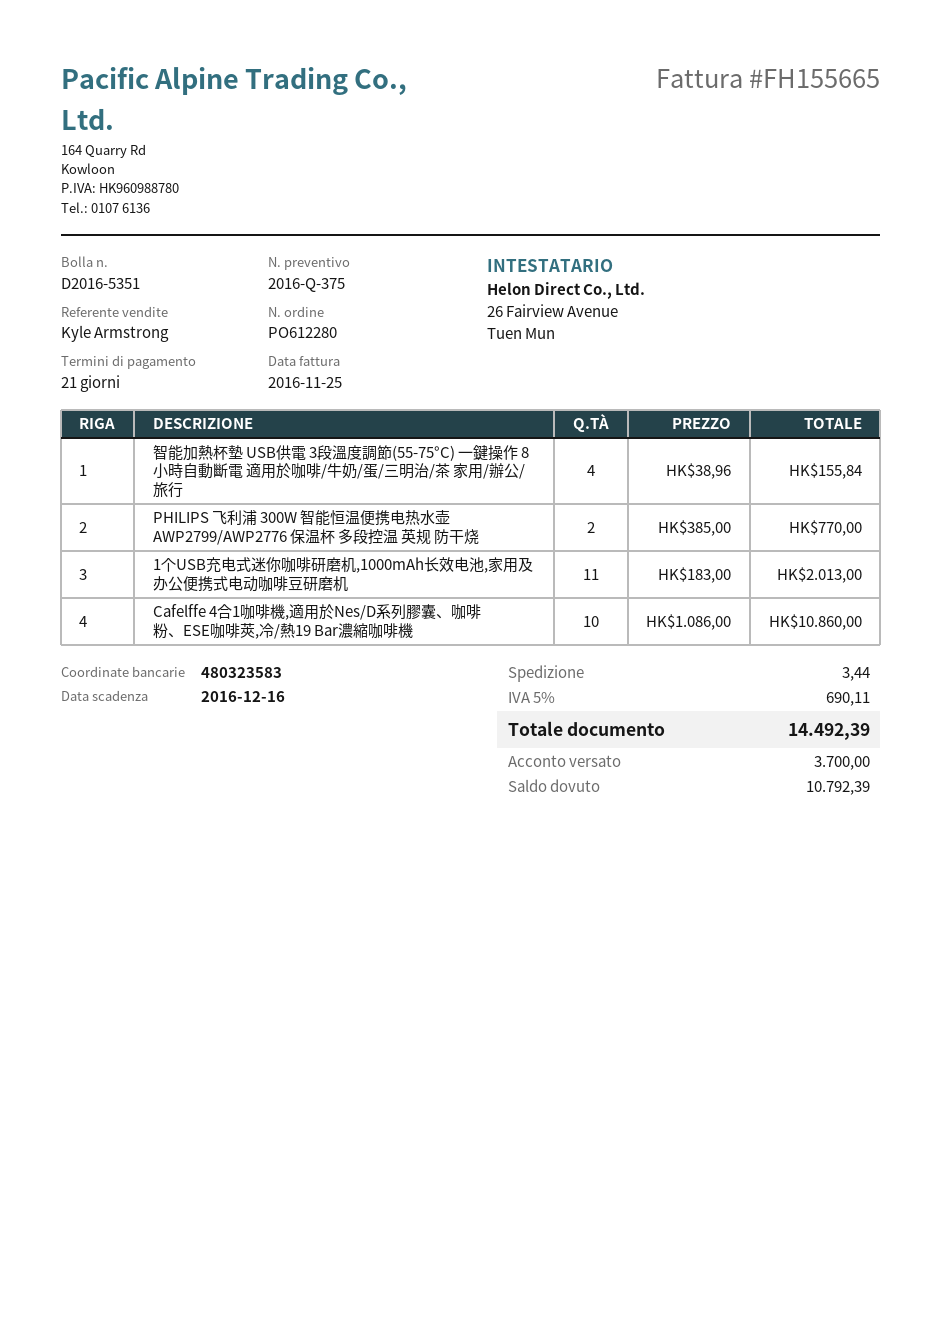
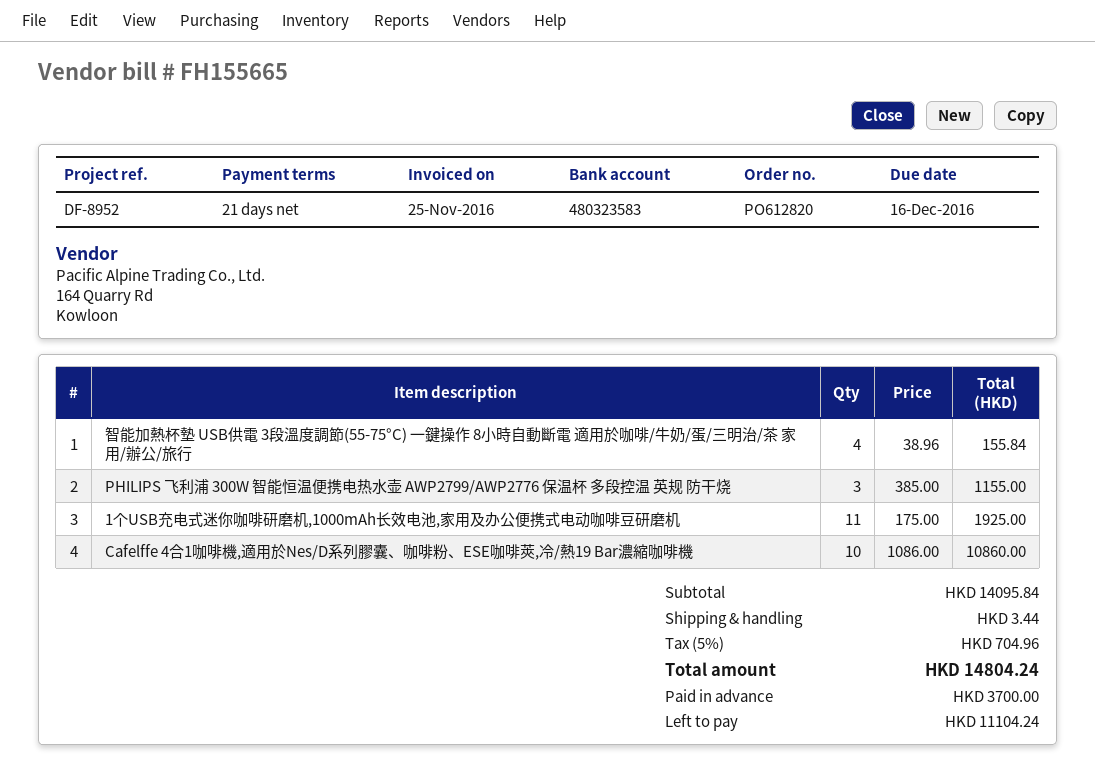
order number: PO612280 -> PO612820
PHILIPS 飞利浦 300W 智能恒温便携电热水壶 AWP2799/AWP2776 保温杯 多段控温 英规 防干烧: 2 x 385.00 = 770.00 -> 3 x 385.00 = 1155.00
1个USB充电式迷你咖啡研磨机,1000mAh长效电池,家用及办公便携式电动咖啡豆研磨机: 11 x 183.00 = 2013.00 -> 11 x 175.00 = 1925.00
tax: 5% = 690.11 -> 5% = 704.96
total: 14492.39 -> 14804.24
balance: 10792.39 -> 11104.24

